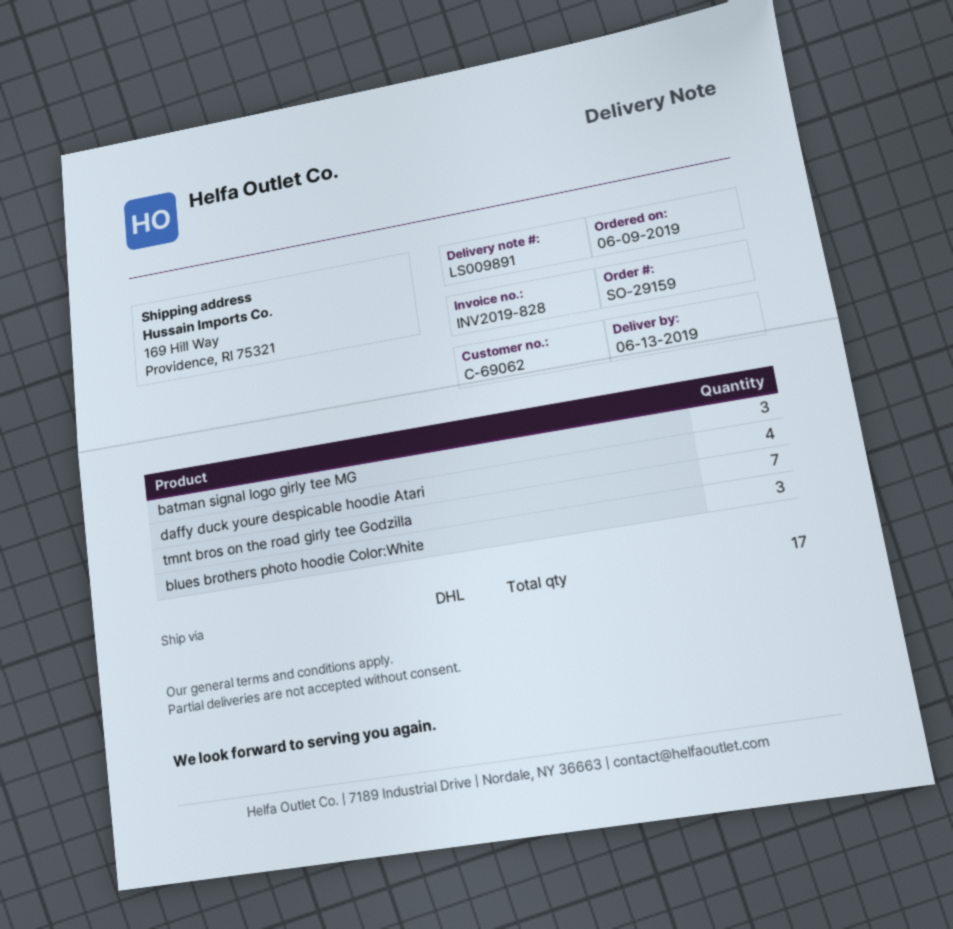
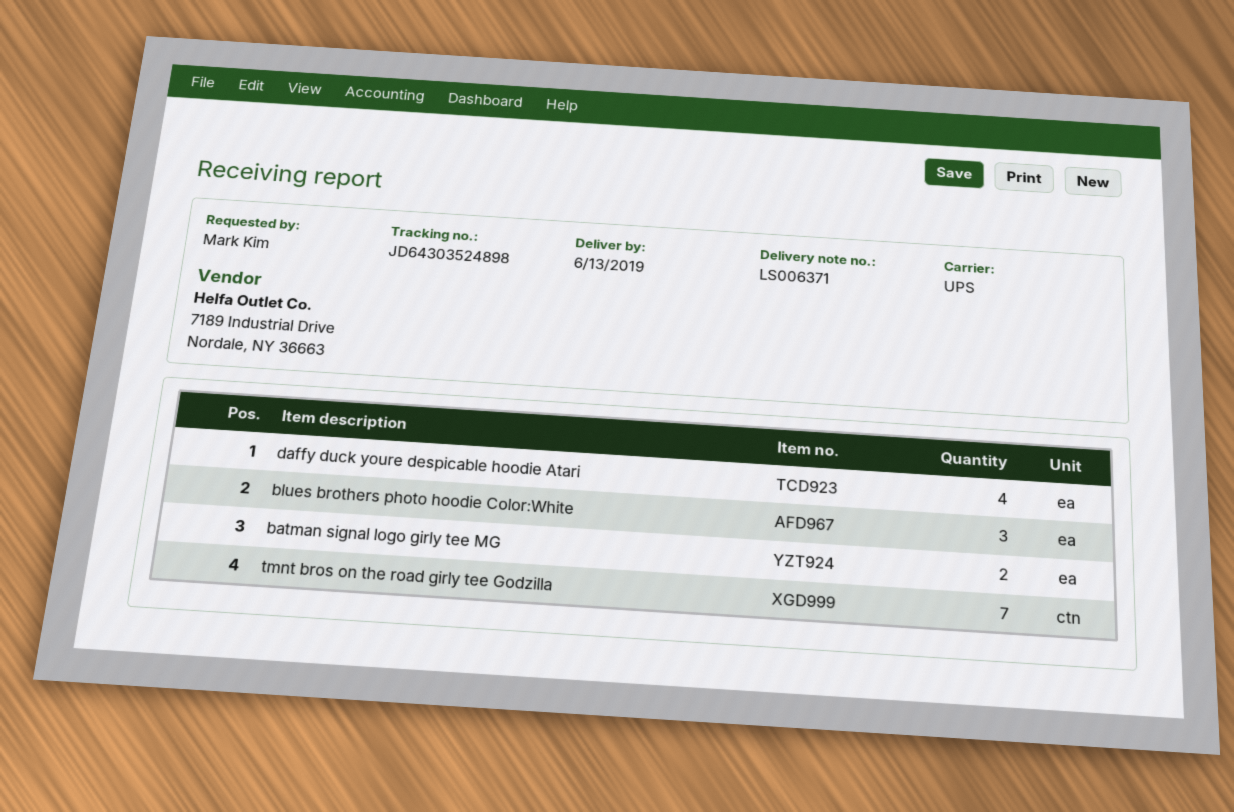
delivery note number: LS009891 -> LS006371
shipping method: DHL -> UPS
batman signal logo girly tee MG: 3 -> 2

